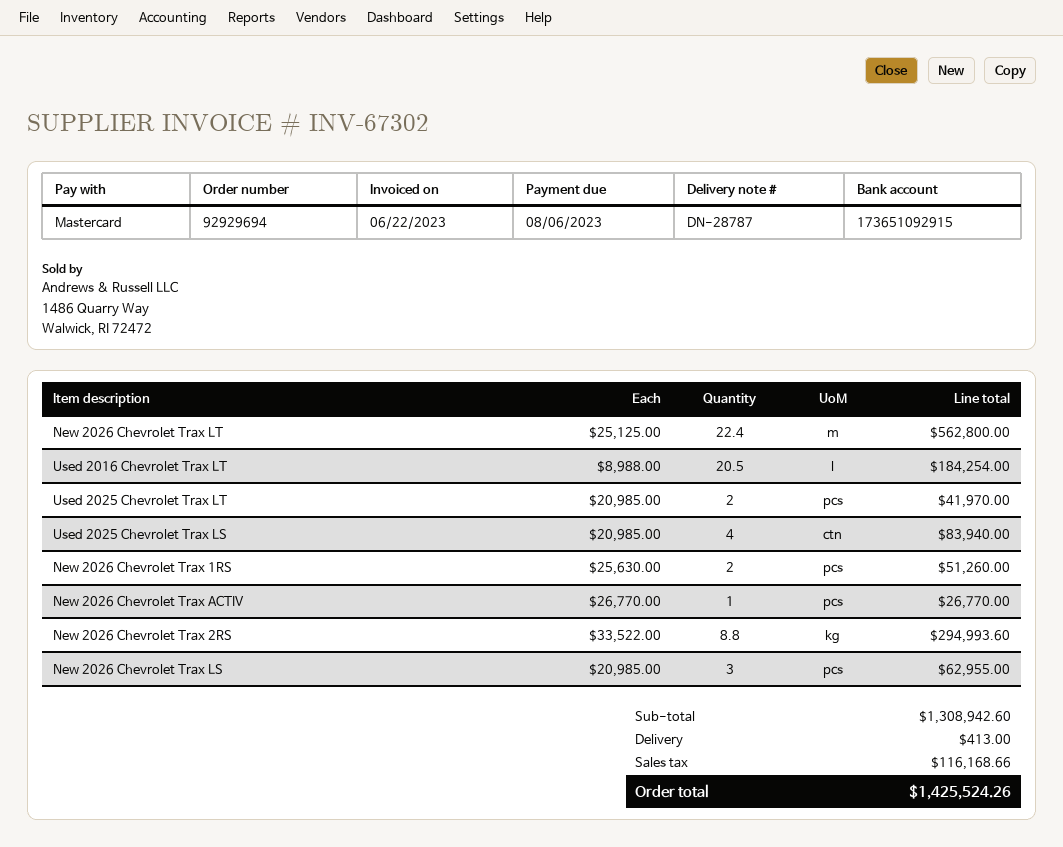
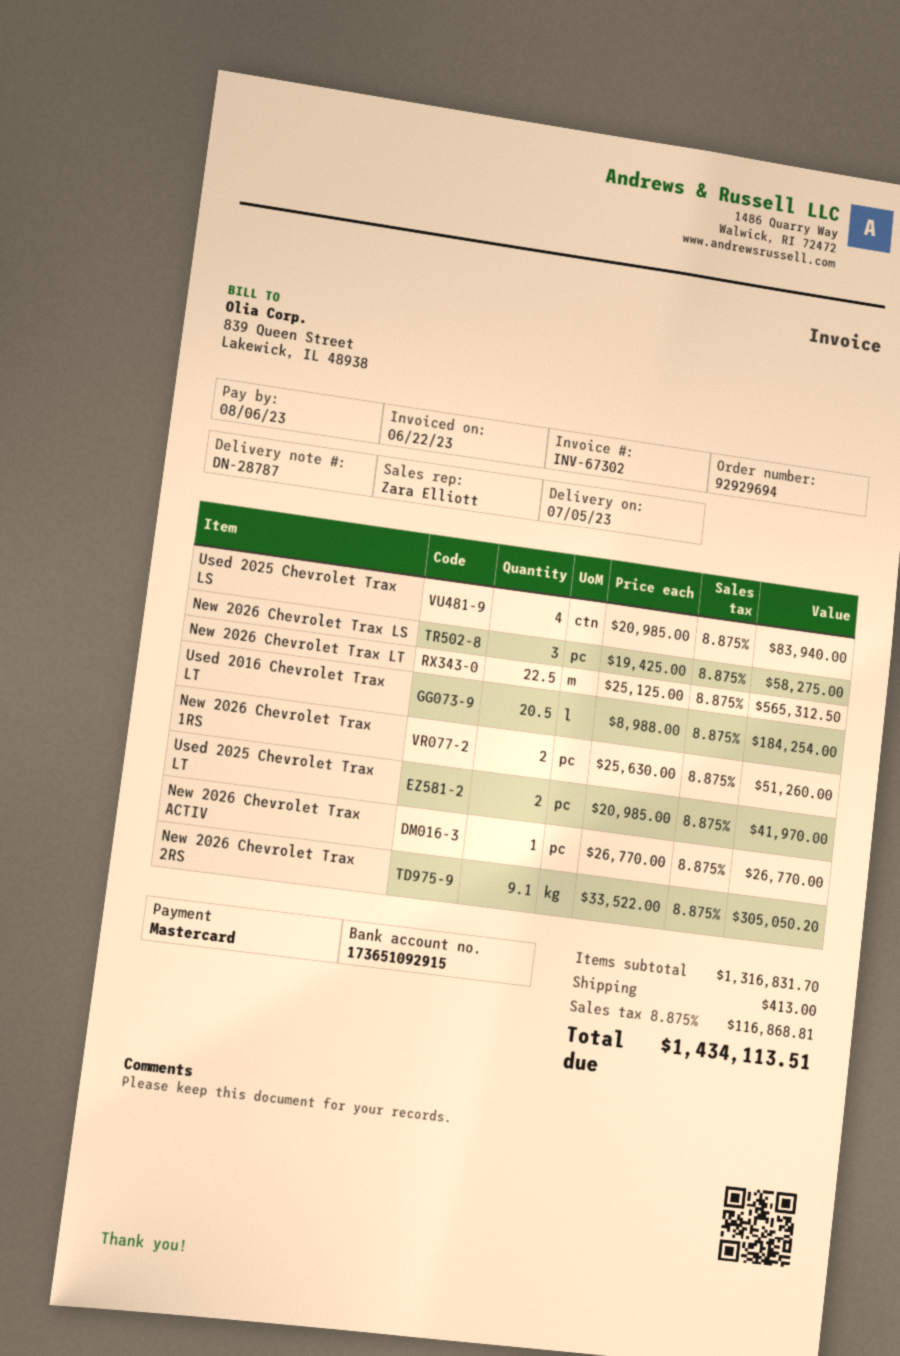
New 2026 Chevrolet Trax LT: 22.4 x 25125.00 = 562800.00 -> 22.5 x 25125.00 = 565312.50
New 2026 Chevrolet Trax 2RS: 8.8 x 33522.00 = 294993.60 -> 9.1 x 33522.00 = 305050.20
New 2026 Chevrolet Trax LS: 3 x 20985.00 = 62955.00 -> 3 x 19425.00 = 58275.00
subtotal: 1308942.60 -> 1316831.70
tax: 116168.66 -> 116868.81
total: 1425524.26 -> 1434113.51

